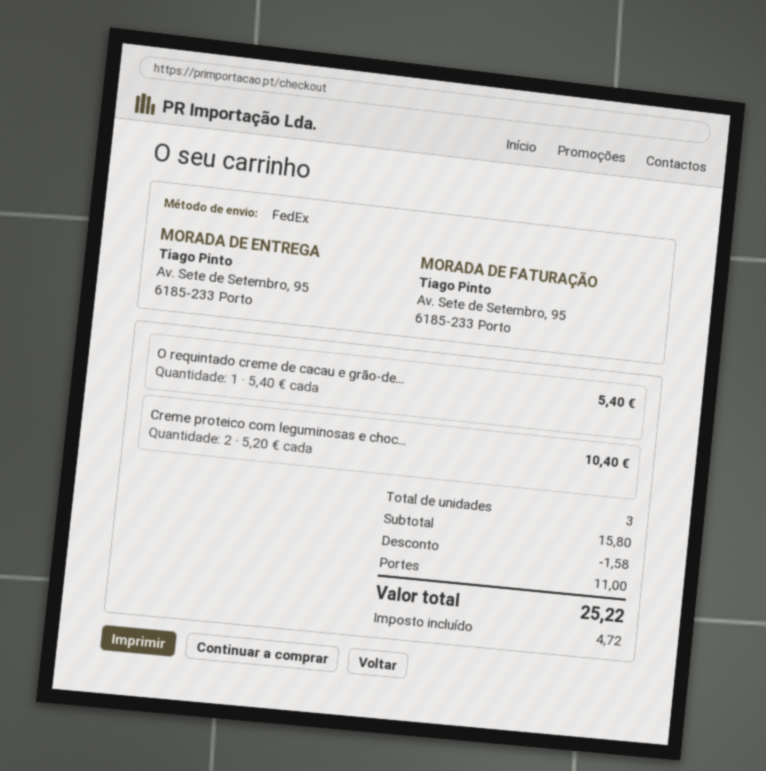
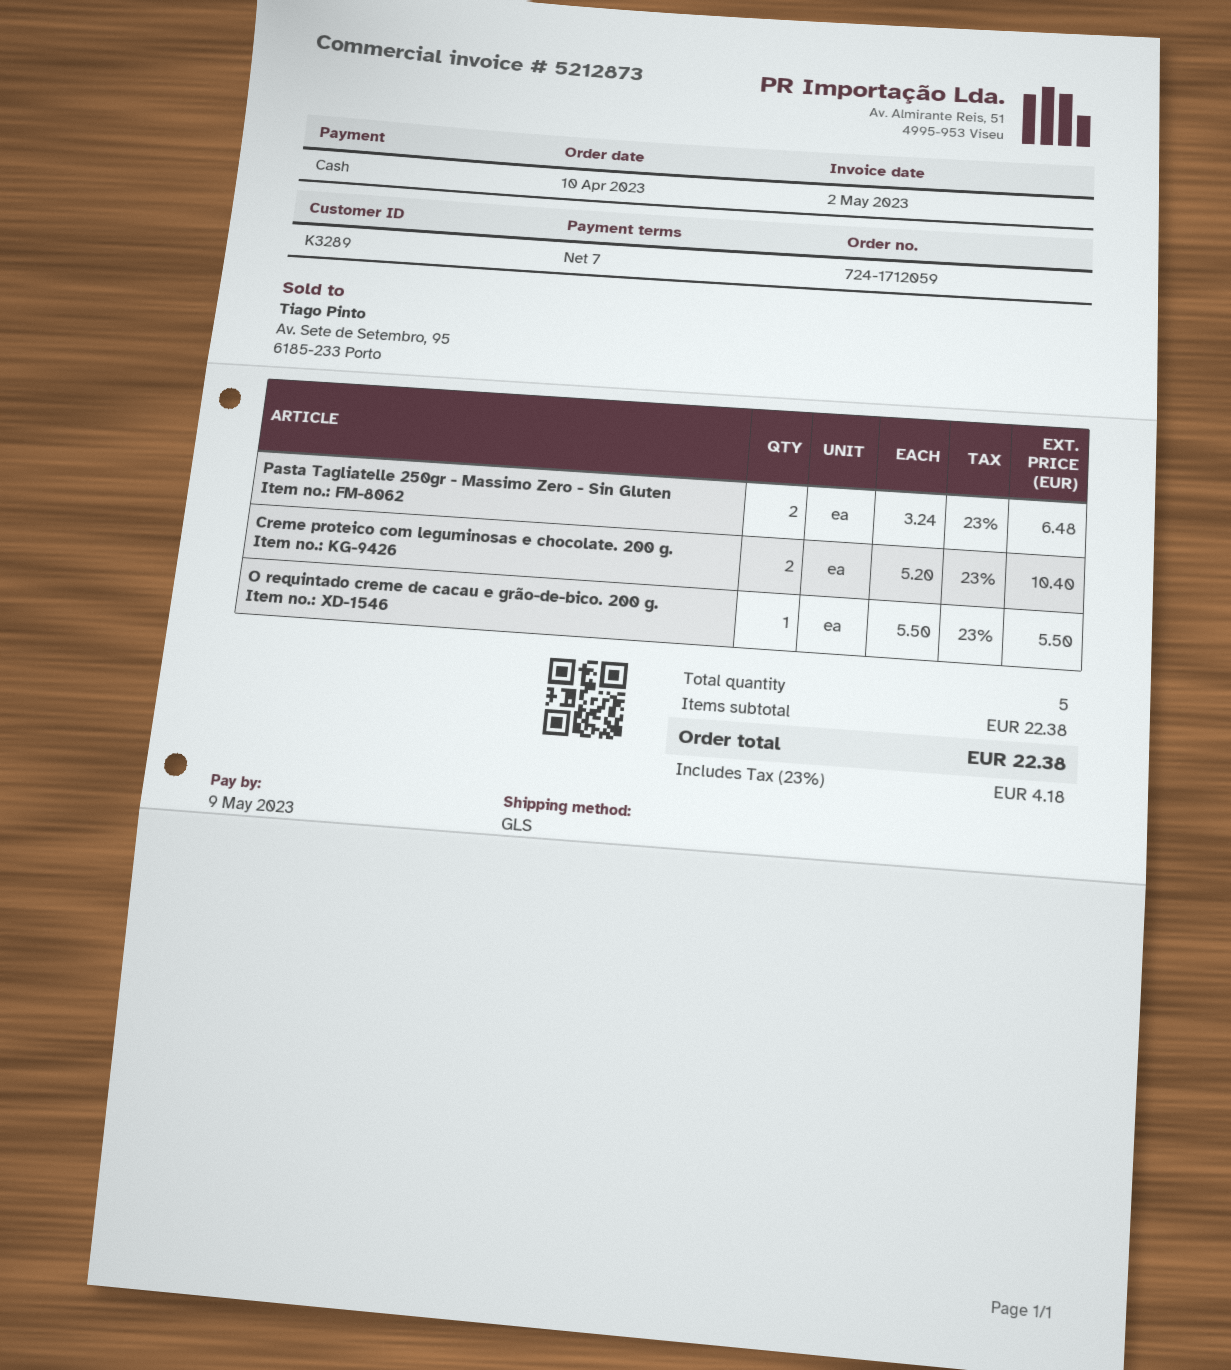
shipping method: FedEx -> GLS
O requintado creme de cacau e grão-de...: 1 x 5.40 = 5.40 -> 1 x 5.50 = 5.50
Pasta Tagliatelle 250gr - Massimo Zero - Sin Gluten: none -> 2 x 3.24 = 6.48
total quantity: 3 -> 5
subtotal: 15.80 -> 22.38
discount: 1.58 -> none
shipping: 11.00 -> none
tax: 4.72 -> 4.18
total: 25.22 -> 22.38

